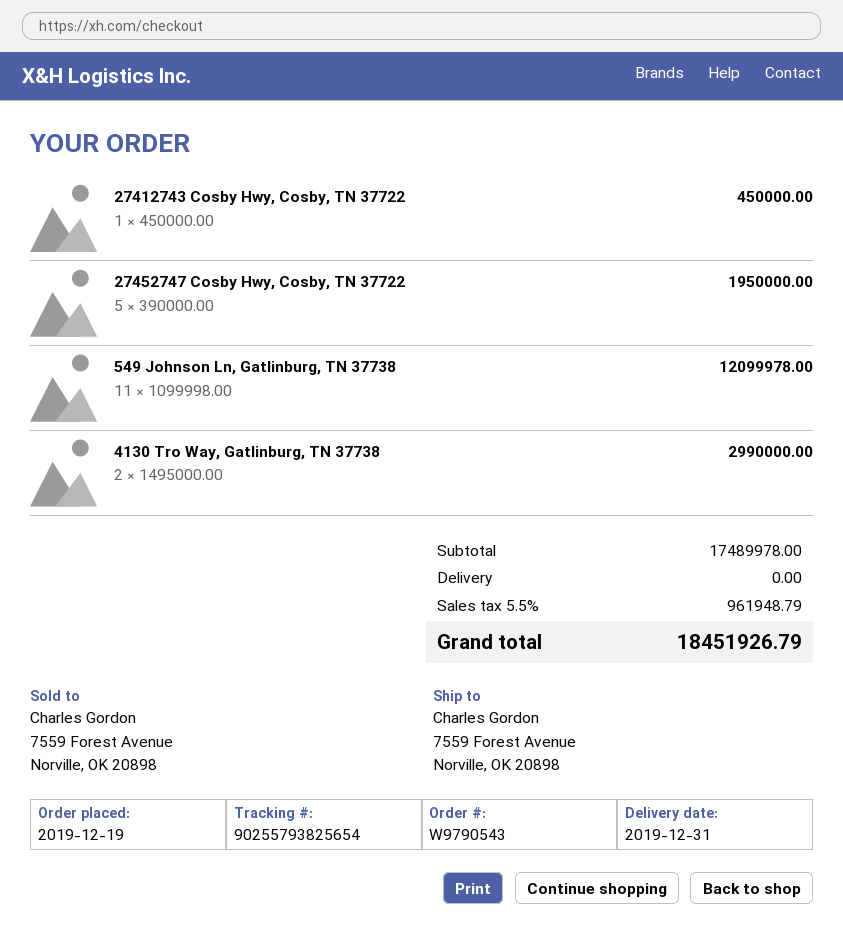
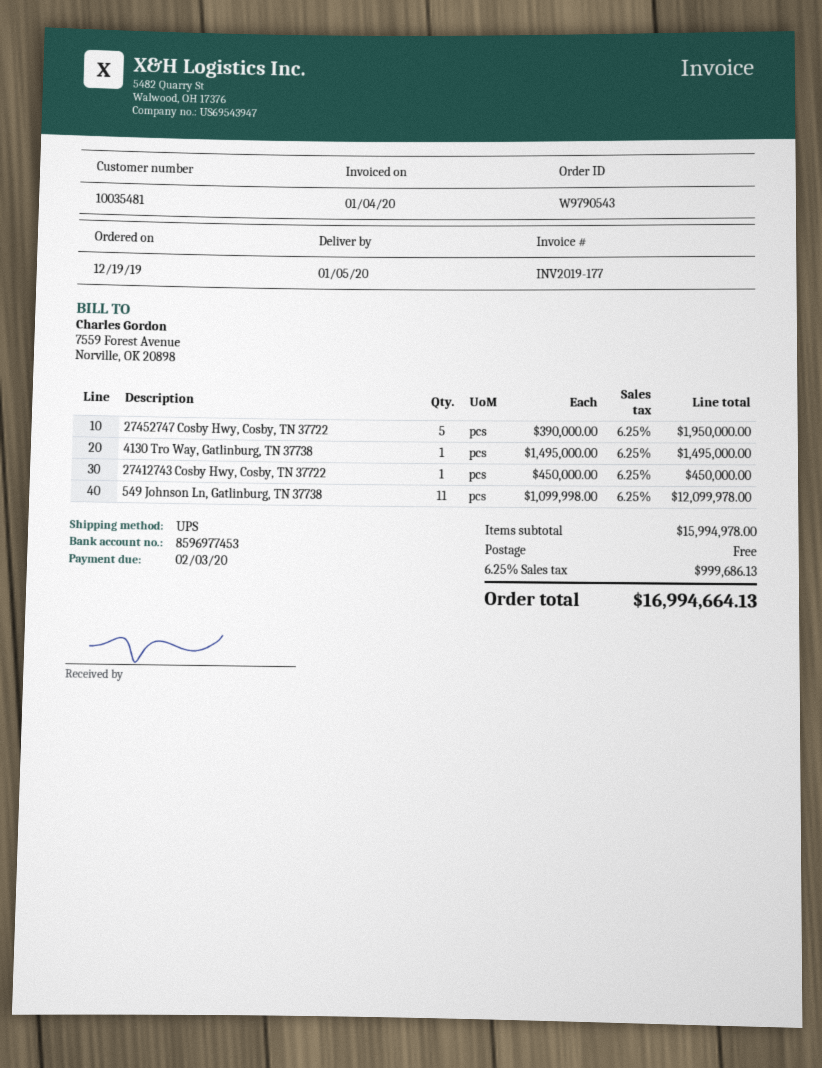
delivery date: 2019-12-31 -> 2020-01-05
4130 Tro Way, Gatlinburg, TN 37738: 2 x 1495000.00 = 2990000.00 -> 1 x 1495000.00 = 1495000.00
subtotal: 17489978.00 -> 15994978.00
tax: 5.5% = 961948.79 -> 6.25% = 999686.13
total: 18451926.79 -> 16994664.13

